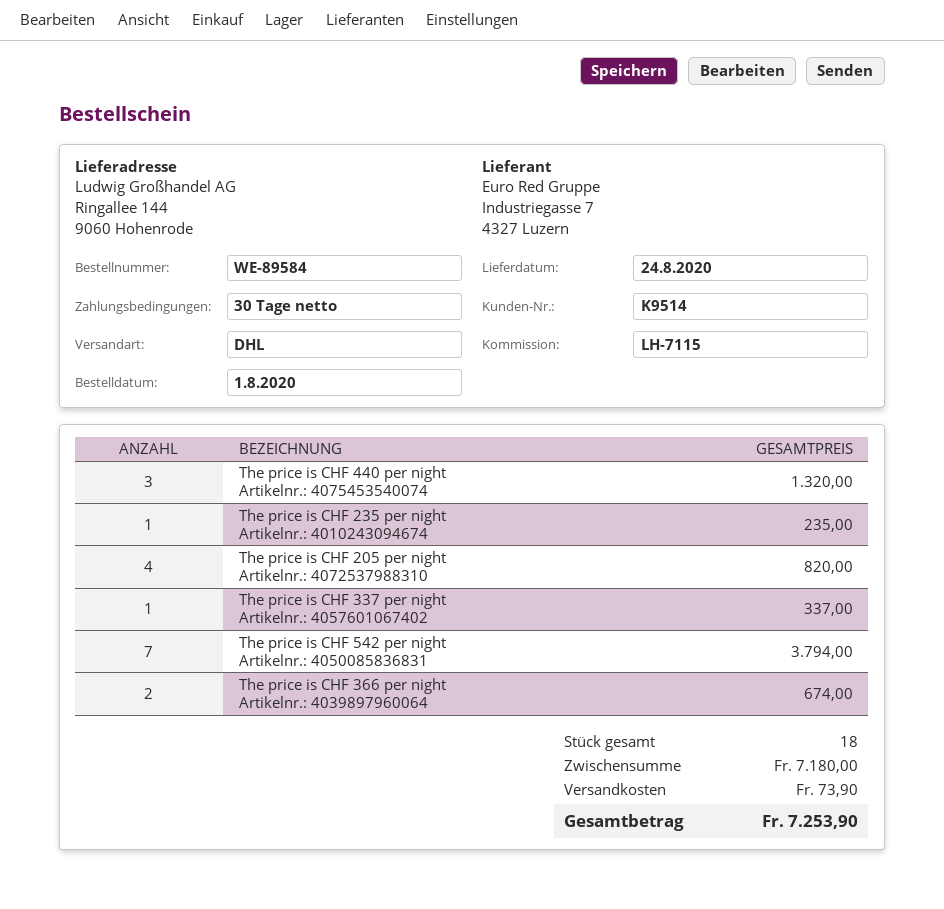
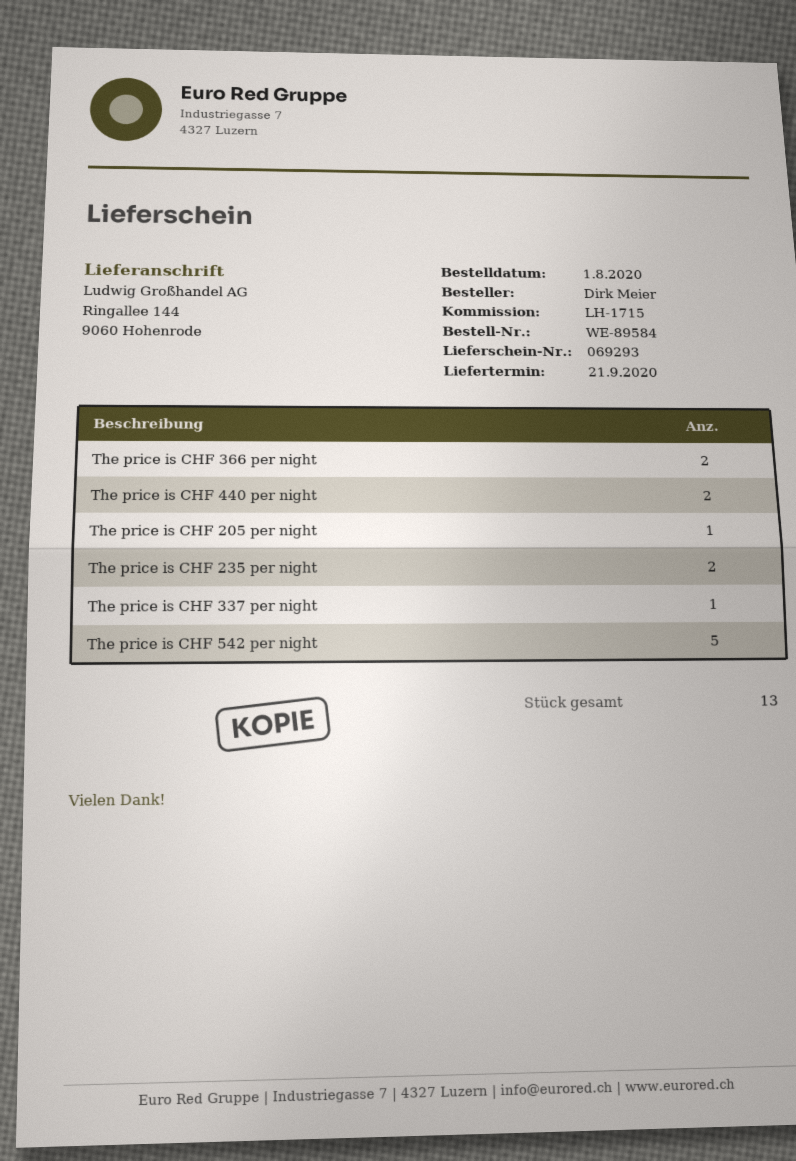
delivery date: 2020-08-24 -> 2020-09-21
reference: LH-7115 -> LH-1715
The price is CHF 440 per night: 3 -> 2
The price is CHF 235 per night: 1 -> 2
The price is CHF 205 per night: 4 -> 1
The price is CHF 542 per night: 7 -> 5
total quantity: 18 -> 13

